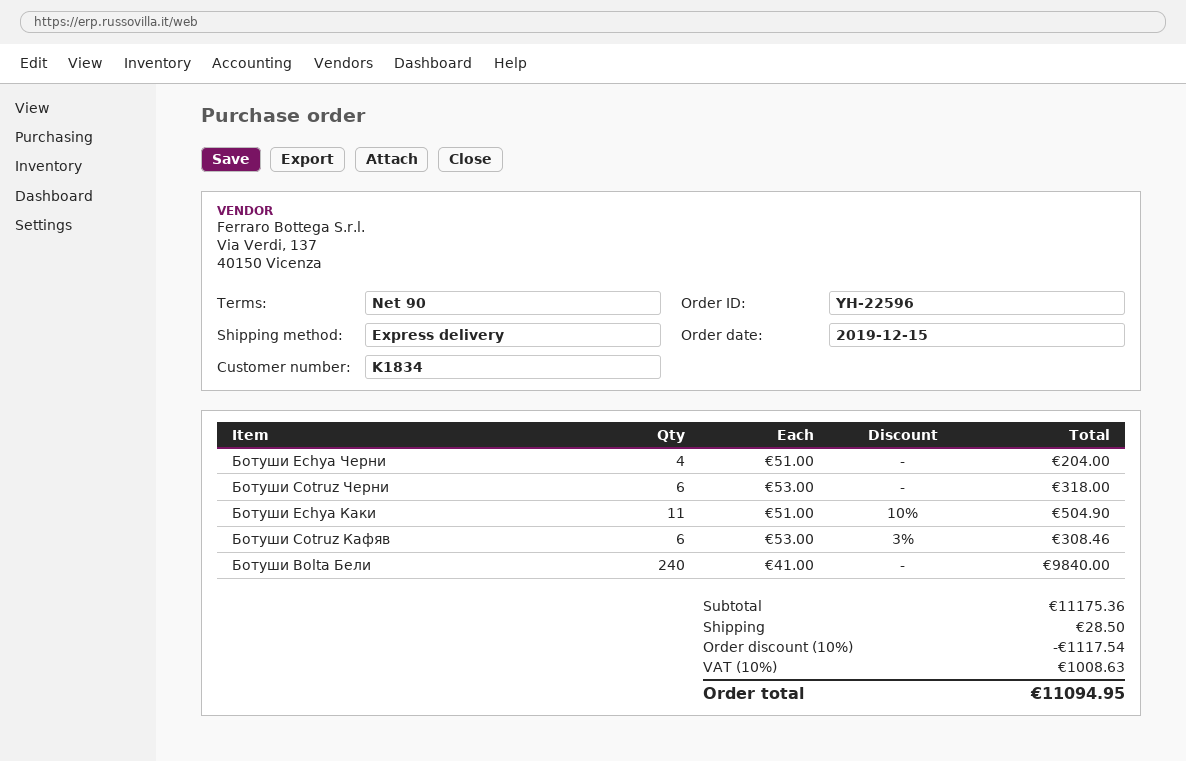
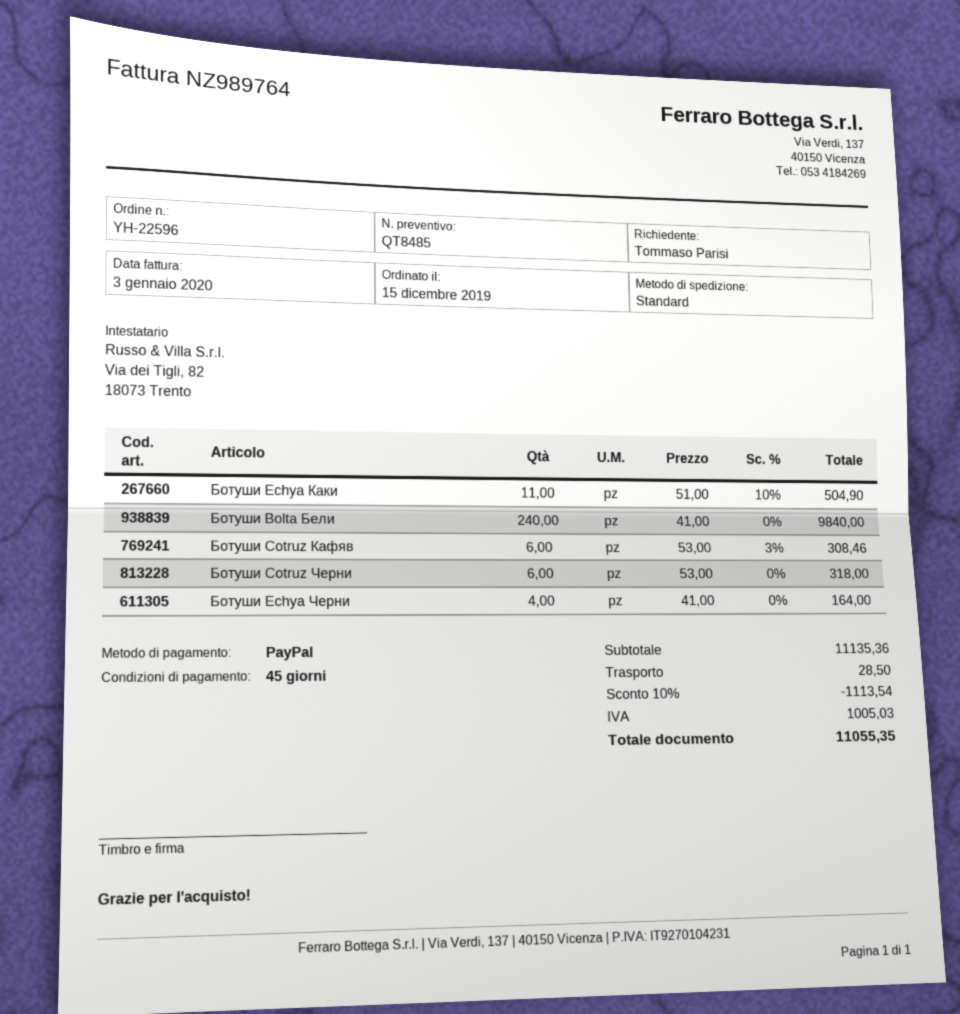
payment terms: 90 days -> 45 days
shipping method: express -> standard
Ботуши Echya Черни: 4 x 51.00 = 204.00 -> 4 x 41.00 = 164.00
subtotal: 11175.36 -> 11135.36
discount: 10% = 1117.54 -> 10% = 1113.54
tax: 1008.63 -> 1005.03
total: 11094.95 -> 11055.35

